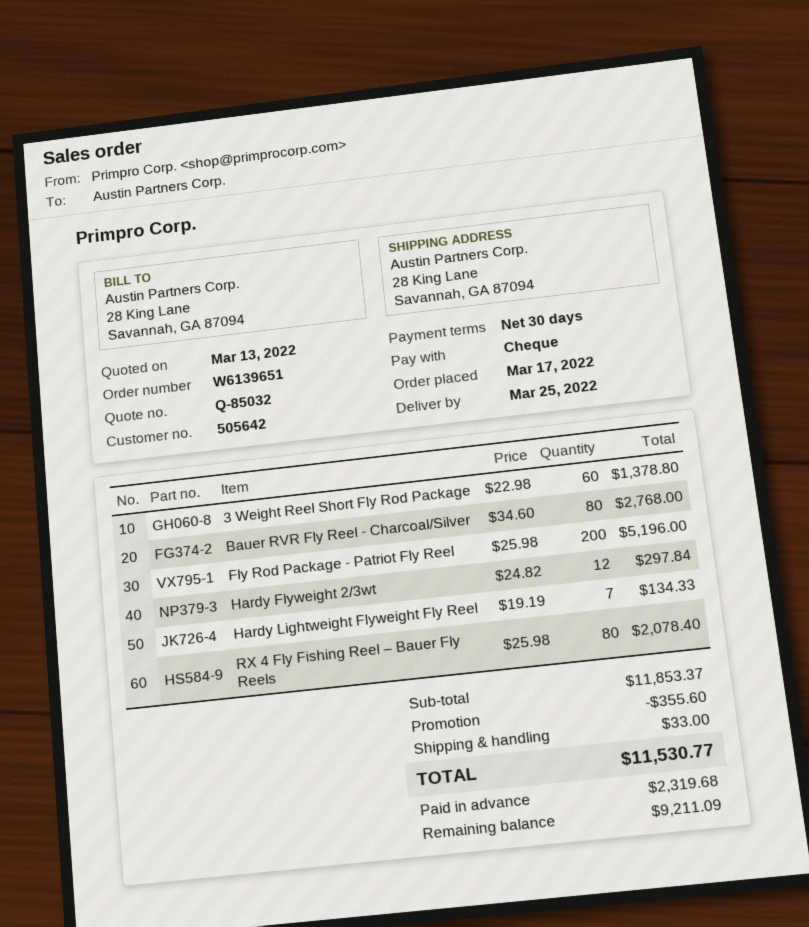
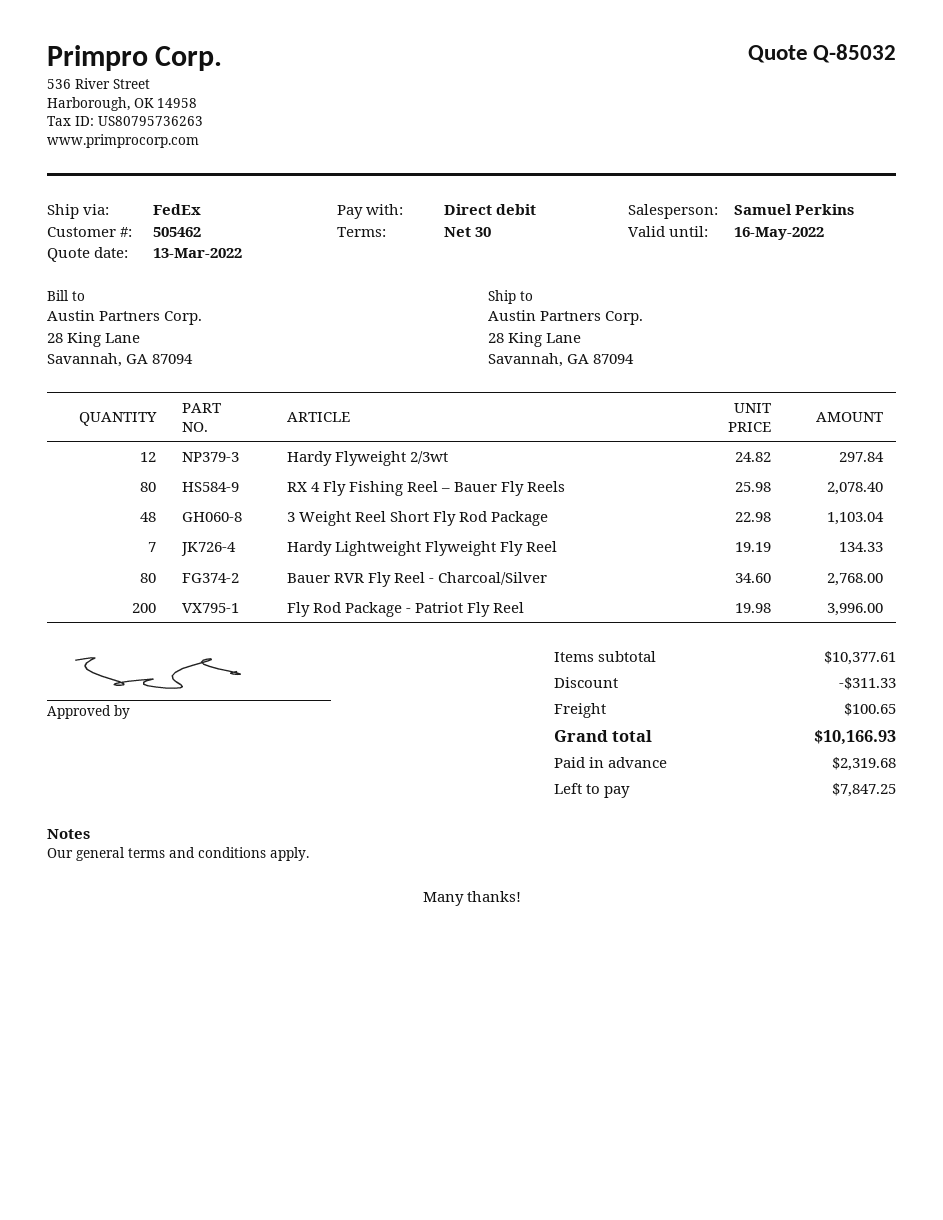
customer number: 505642 -> 505462
payment method: cheque -> direct debit
3 Weight Reel Short Fly Rod Package: 60 x 22.98 = 1378.80 -> 48 x 22.98 = 1103.04
Fly Rod Package - Patriot Fly Reel: 200 x 25.98 = 5196.00 -> 200 x 19.98 = 3996.00
subtotal: 11853.37 -> 10377.61
discount: 355.60 -> 311.33
shipping: 33.00 -> 100.65
total: 11530.77 -> 10166.93
balance: 9211.09 -> 7847.25

